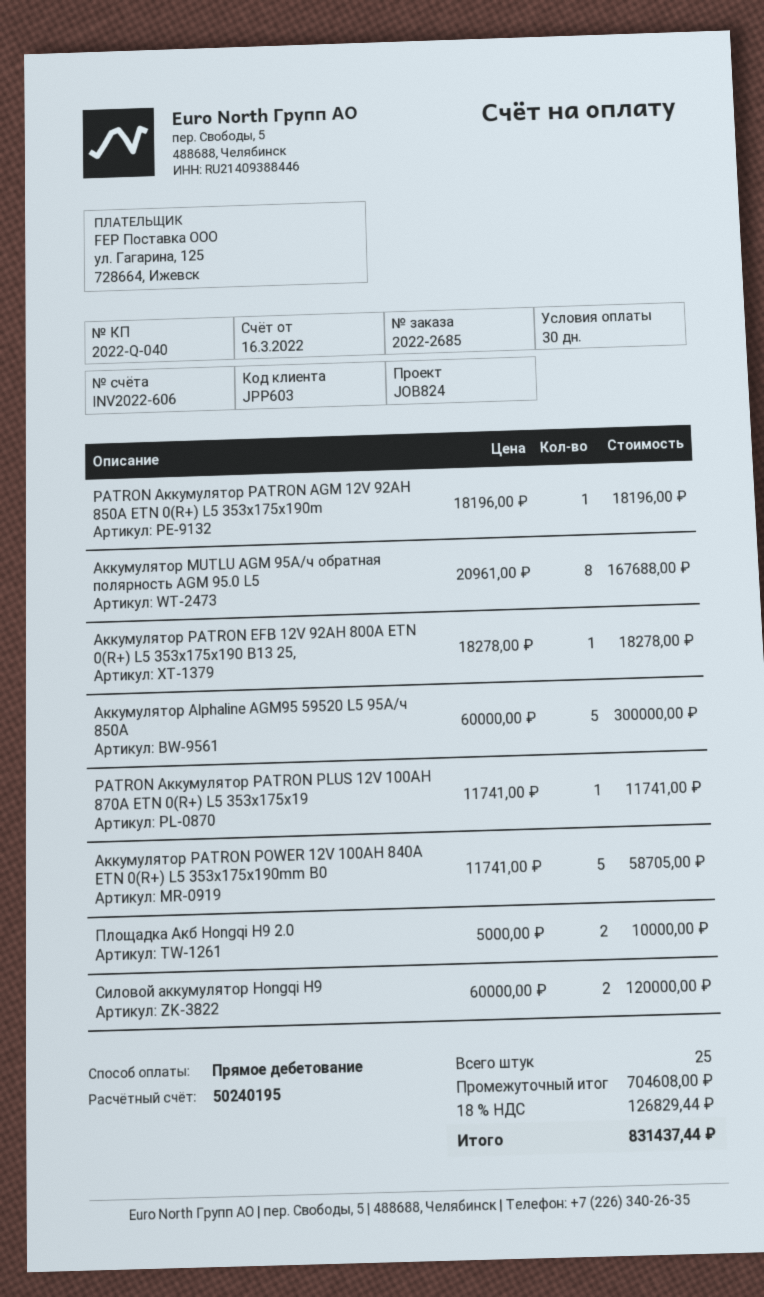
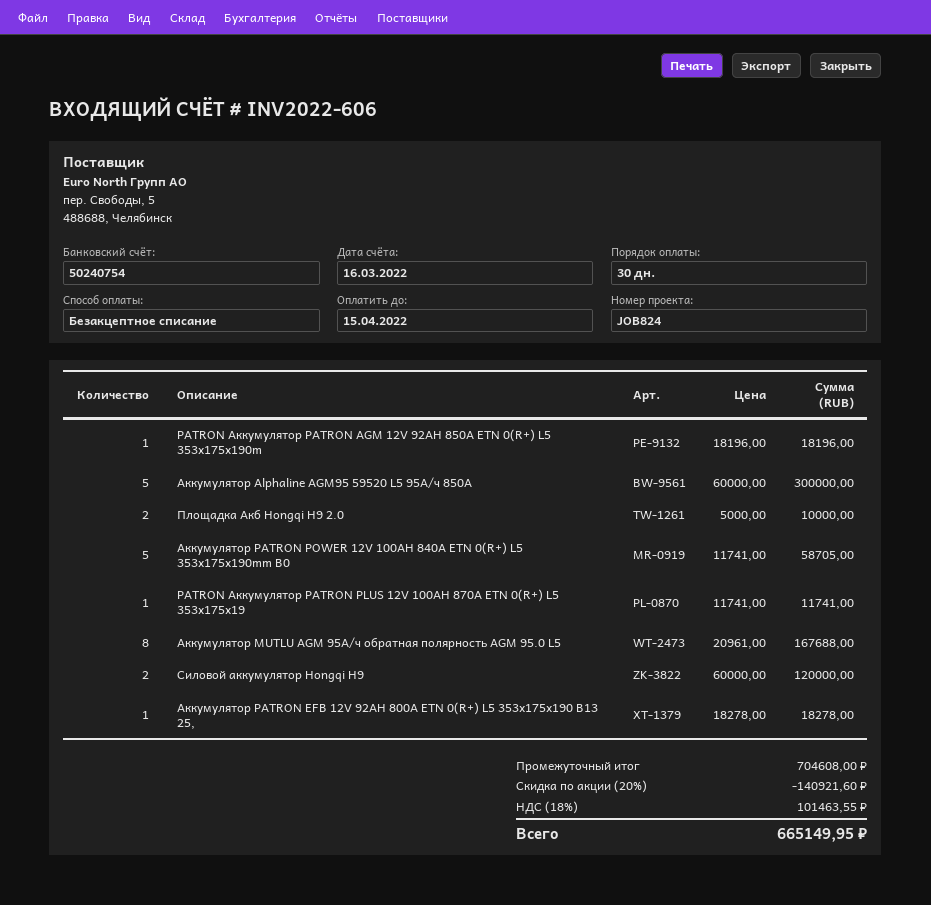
bank account: 50240195 -> 50240754
discount: none -> 20% = 140921.60
tax: 18% = 126829.44 -> 18% = 101463.55
total: 831437.44 -> 665149.95

